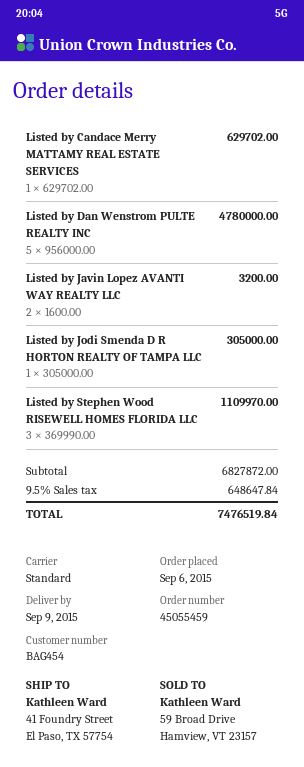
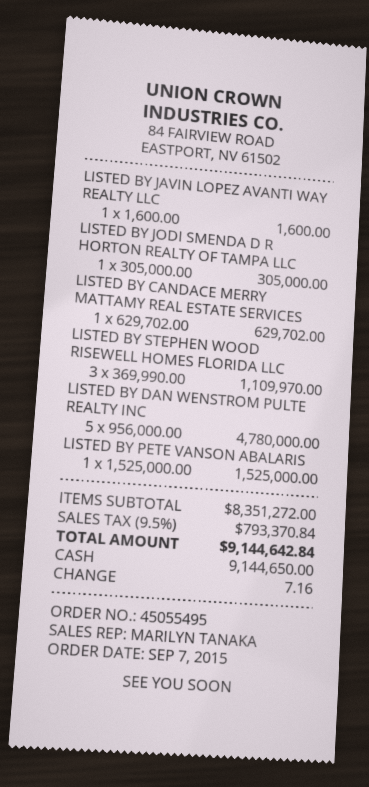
order number: 45055459 -> 45055495
order date: 2015-09-06 -> 2015-09-07
Listed by Javin Lopez AVANTI WAY REALTY LLC: 2 x 1600.00 = 3200.00 -> 1 x 1600.00 = 1600.00
LISTED BY PETE VANSON ABALARIS: none -> 1 x 1525000.00 = 1525000.00
subtotal: 6827872.00 -> 8351272.00
tax: 9.5% = 648647.84 -> 9.5% = 793370.84
total: 7476519.84 -> 9144642.84

